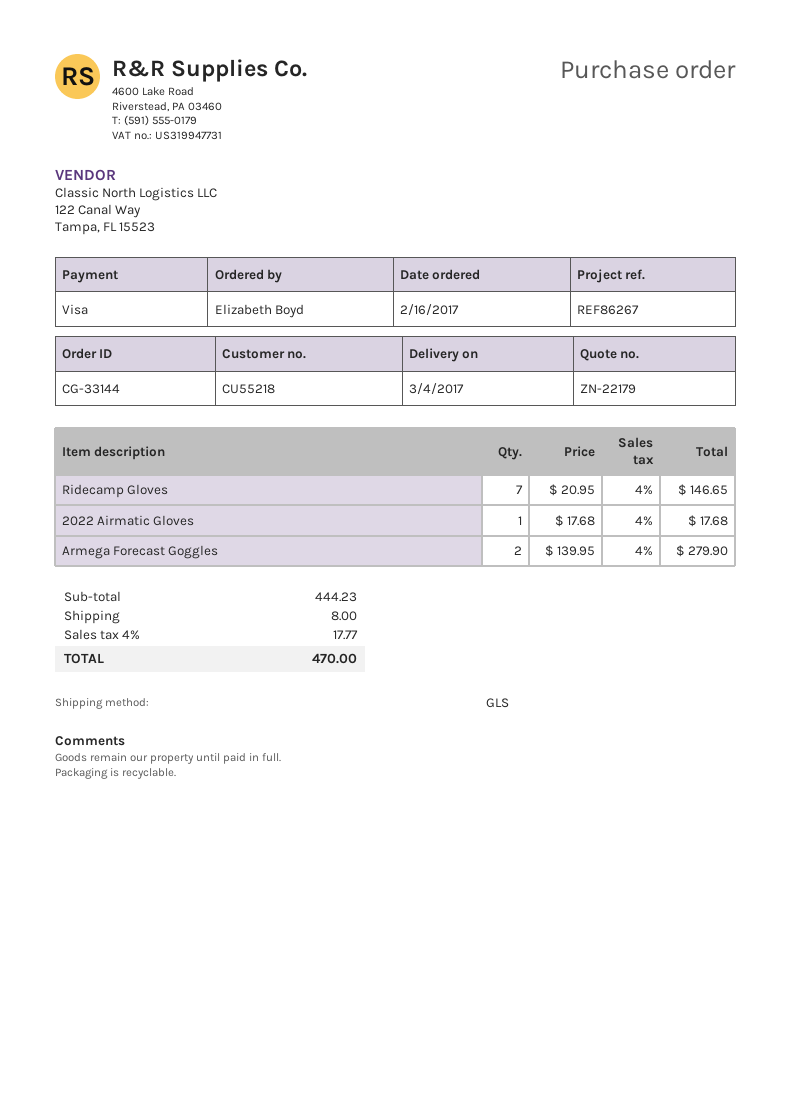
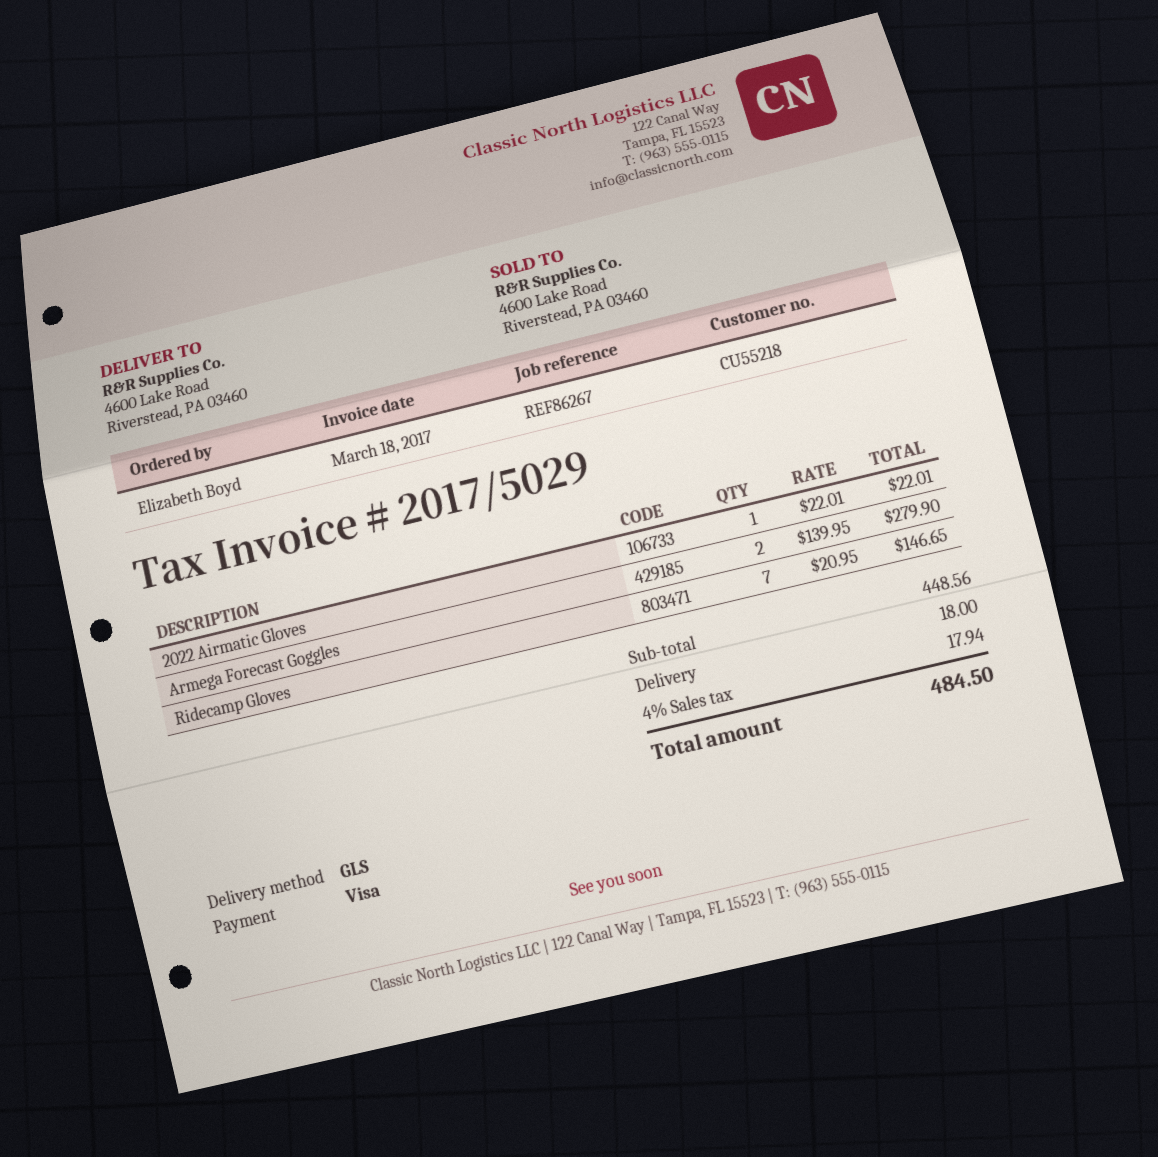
2022 Airmatic Gloves: 1 x 17.68 = 17.68 -> 1 x 22.01 = 22.01
subtotal: 444.23 -> 448.56
shipping: 8.00 -> 18.00
tax: 4% = 17.77 -> 4% = 17.94
total: 470.00 -> 484.50

